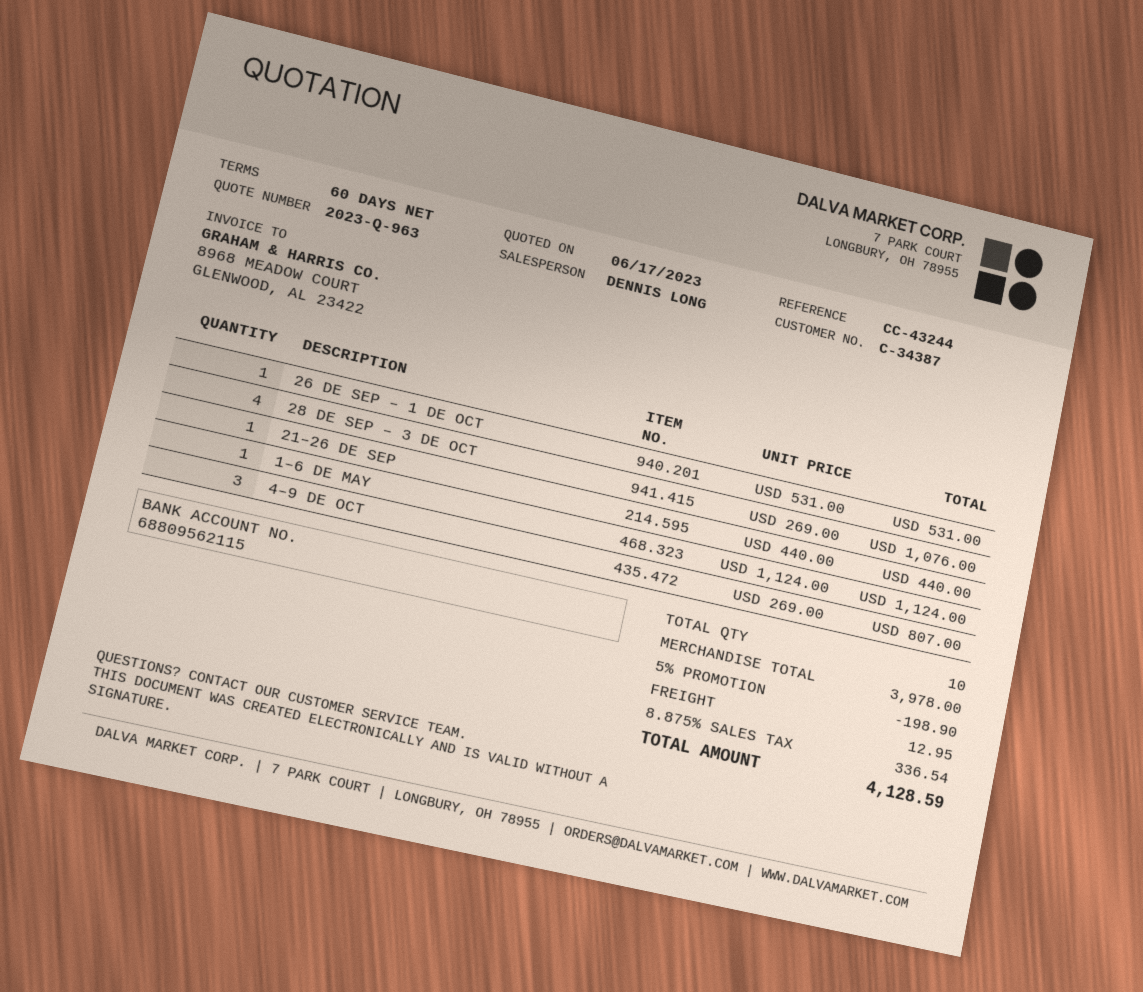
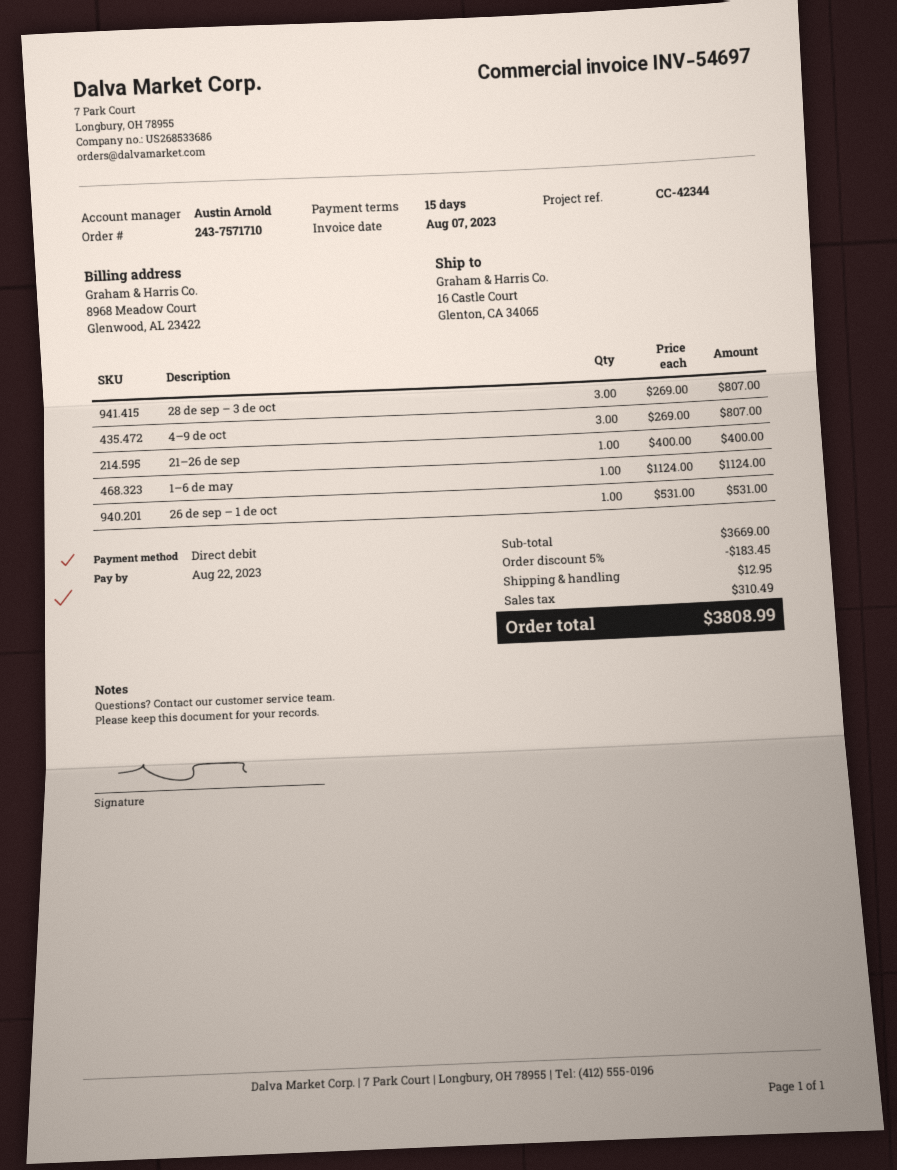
payment terms: 60 days -> 15 days
reference: CC-43244 -> CC-42344
sales rep: DENNIS LONG -> Austin Arnold
28 DE SEP – 3 DE OCT: 4 x 269.00 = 1076.00 -> 3 x 269.00 = 807.00
21–26 DE SEP: 1 x 440.00 = 440.00 -> 1 x 400.00 = 400.00
subtotal: 3978.00 -> 3669.00
discount: 5% = 198.90 -> 5% = 183.45
tax: 336.54 -> 310.49
total: 4128.59 -> 3808.99

